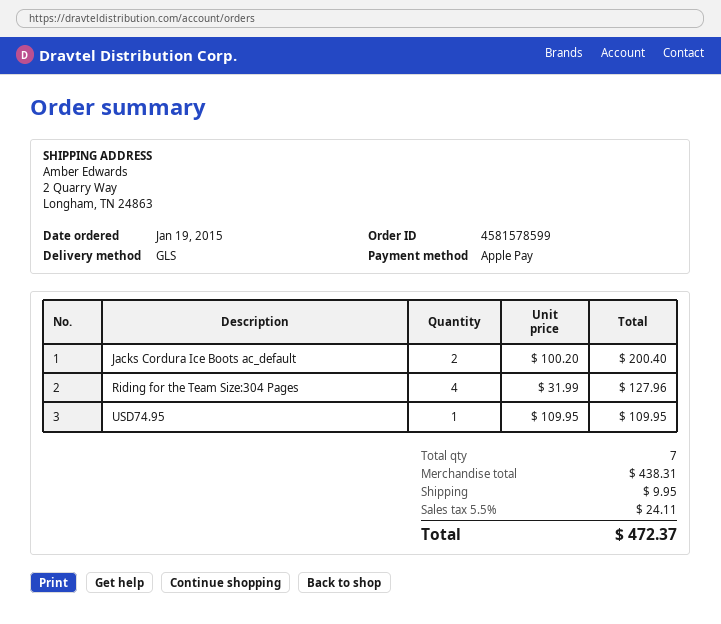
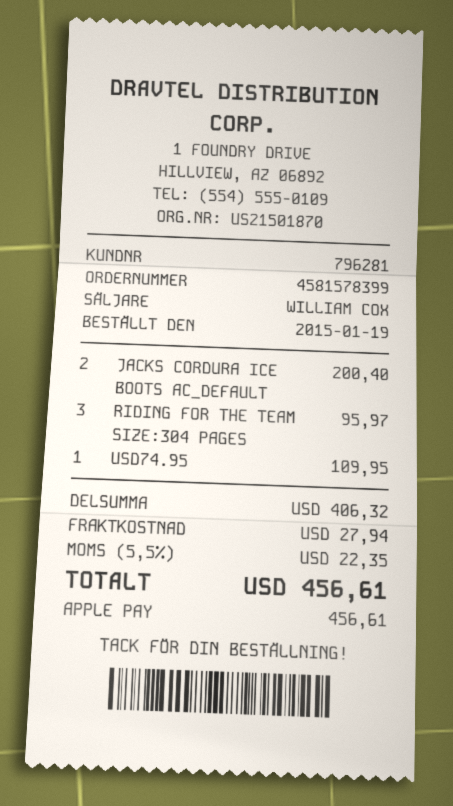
order number: 4581578599 -> 4581578399
Riding for the Team Size:304 Pages: 4 for 127.96 -> 3 for 95.97
subtotal: 438.31 -> 406.32
shipping: 9.95 -> 27.94
tax: 5.5% = 24.11 -> 5.5% = 22.35
total: 472.37 -> 456.61

